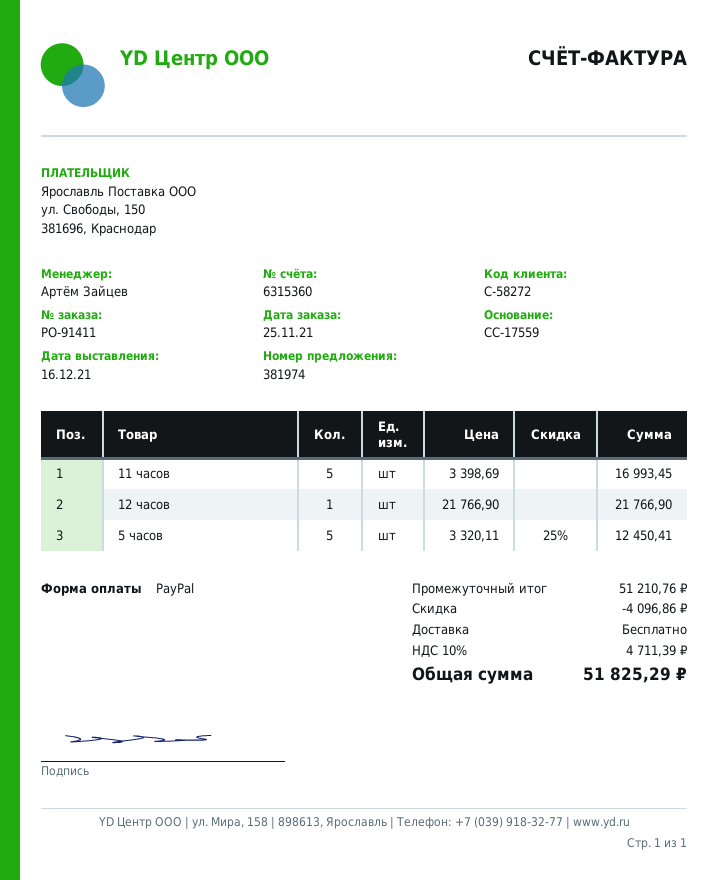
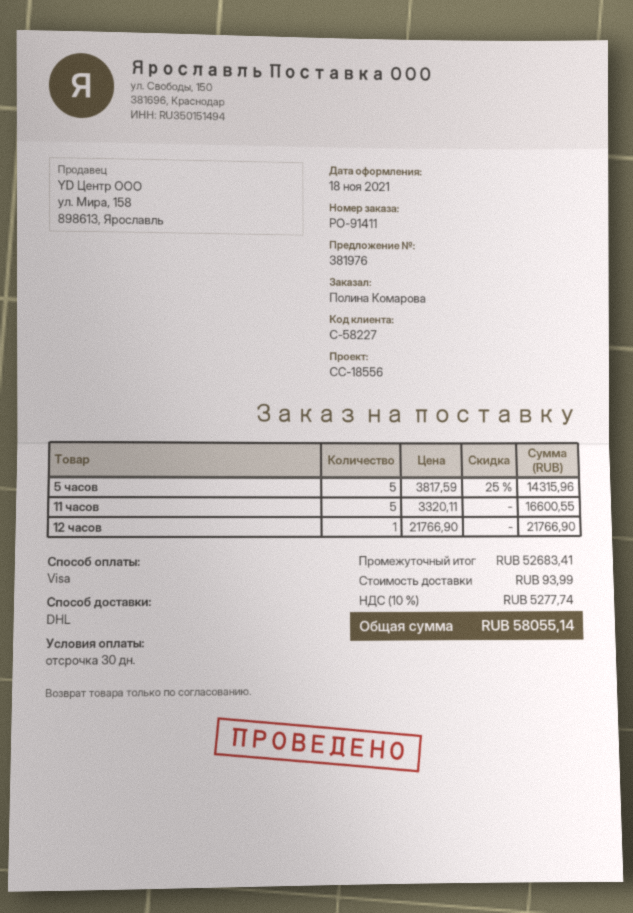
quote number: 381974 -> 381976
order date: 2021-11-25 -> 2021-11-18
customer number: C-58272 -> C-58227
reference: CC-17559 -> CC-18556
payment method: PayPal -> Visa
11 часов: 5 x 3398.69 = 16993.45 -> 5 x 3320.11 = 16600.55
5 часов: 5 x 3320.11 - 25% = 12450.41 -> 5 x 3817.59 - 25% = 14315.96
subtotal: 51210.76 -> 52683.41
discount: 4096.86 -> none
shipping: 0.00 -> 93.99
tax: 10% = 4711.39 -> 10% = 5277.74
total: 51825.29 -> 58055.14

